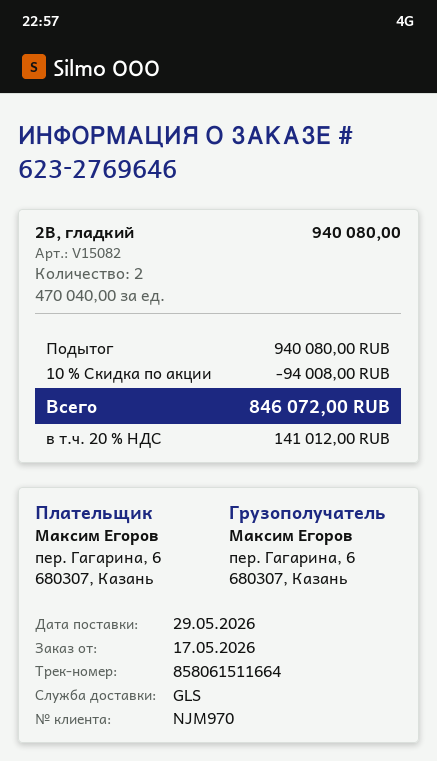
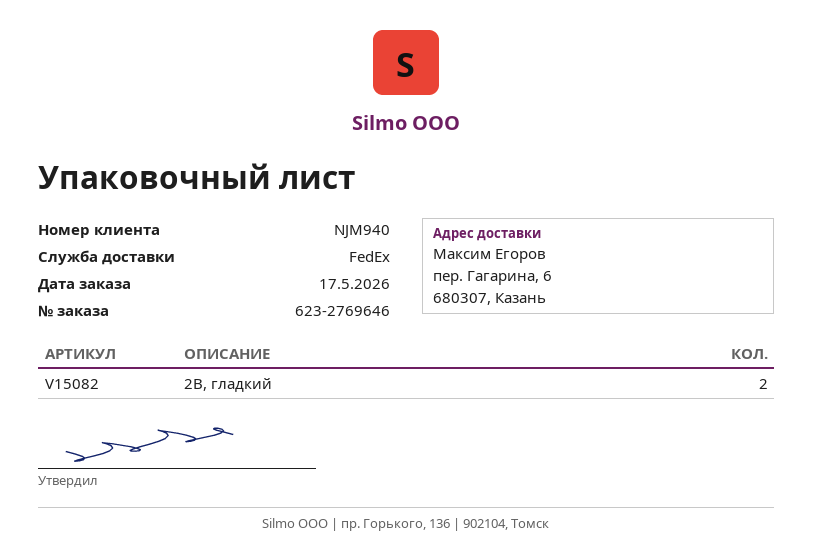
customer number: NJM970 -> NJM940
shipping method: GLS -> FedEx

